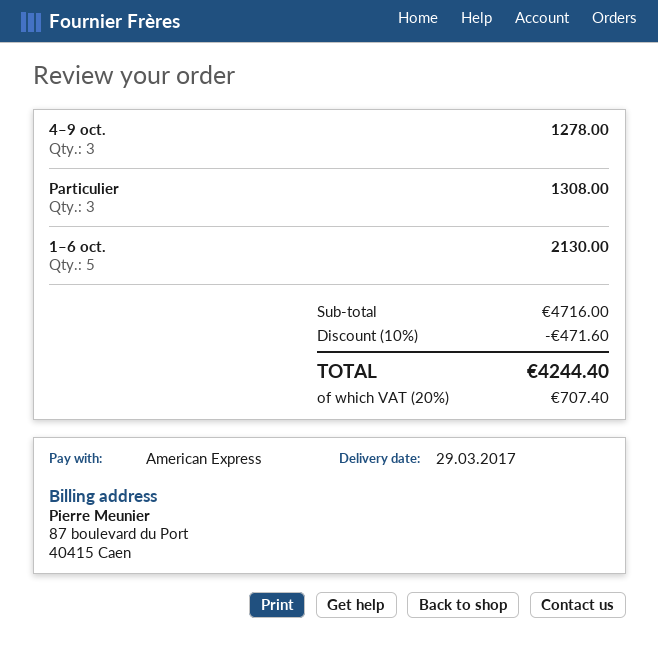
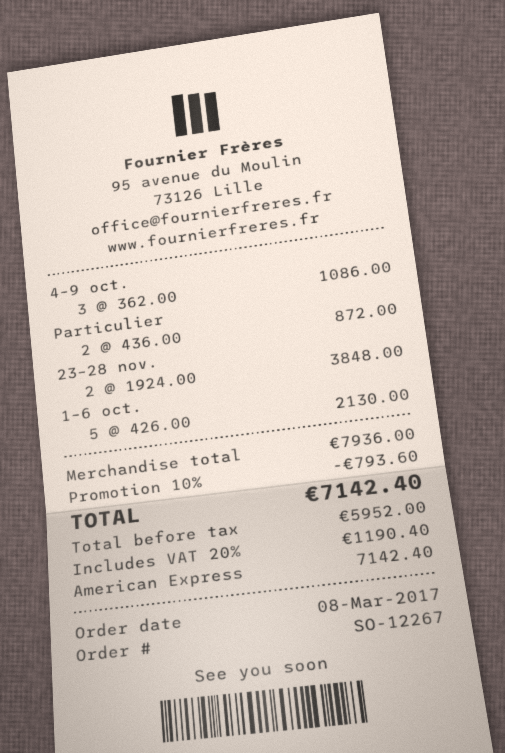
4–9 oct.: 3 for 1278.00 -> 3 for 1086.00
Particulier: 3 for 1308.00 -> 2 for 872.00
23–28 nov.: none -> 2 for 3848.00
subtotal: 4716.00 -> 7936.00
discount: 10% = 471.60 -> 10% = 793.60
tax: 20% = 707.40 -> 20% = 1190.40
total: 4244.40 -> 7142.40

